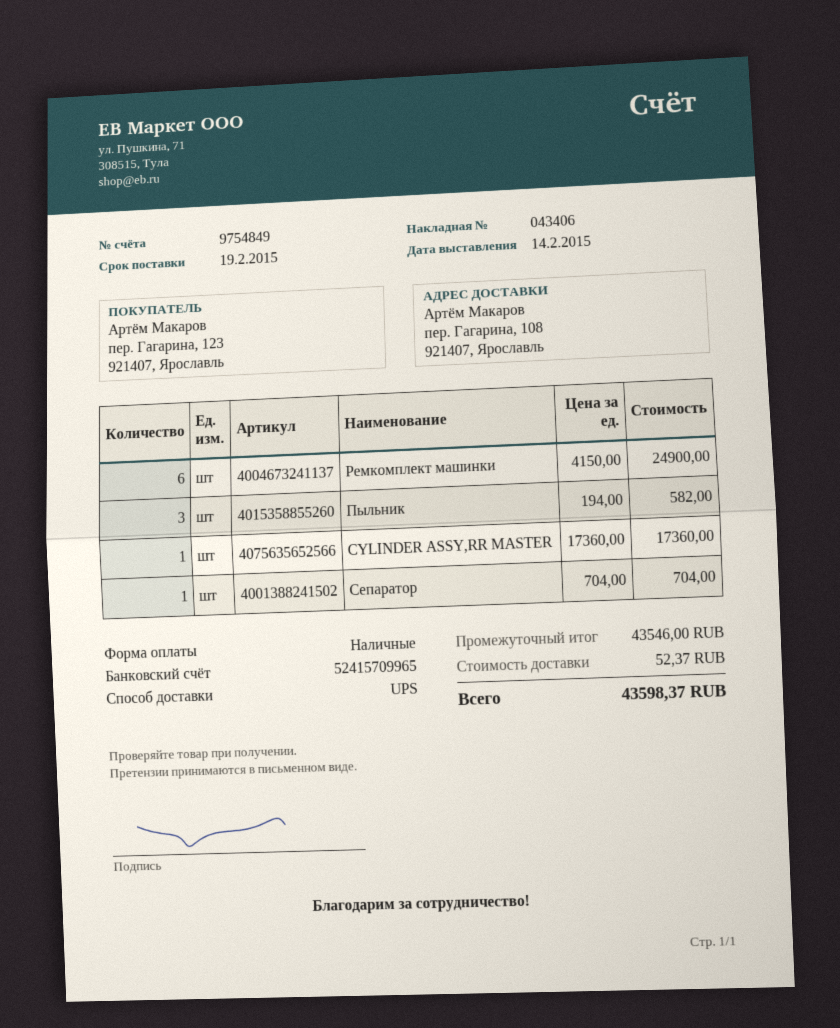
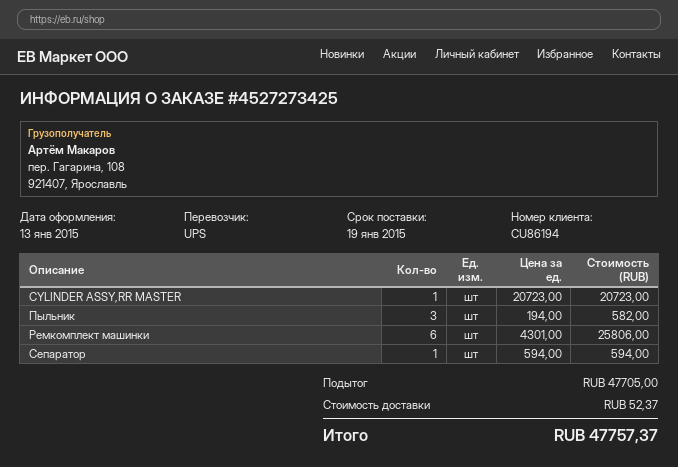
delivery date: 2015-02-19 -> 2015-01-19
Ремкомплект машинки: 6 x 4150.00 = 24900.00 -> 6 x 4301.00 = 25806.00
CYLINDER ASSY,RR MASTER: 1 x 17360.00 = 17360.00 -> 1 x 20723.00 = 20723.00
Сепаратор: 1 x 704.00 = 704.00 -> 1 x 594.00 = 594.00
subtotal: 43546.00 -> 47705.00
total: 43598.37 -> 47757.37

